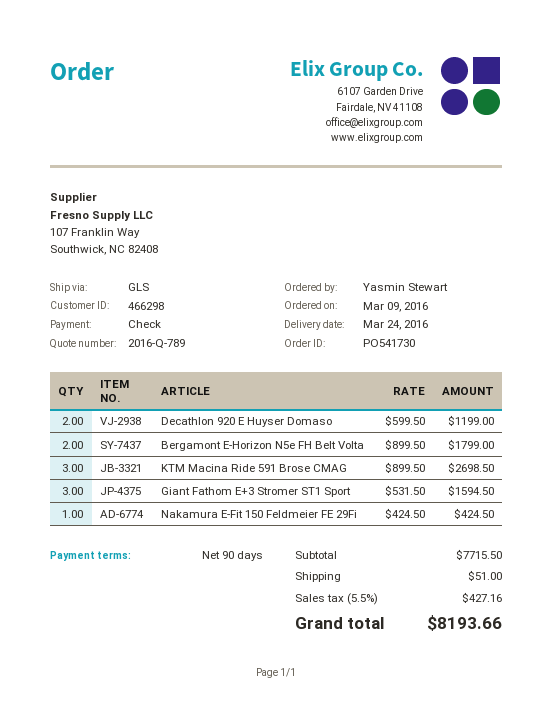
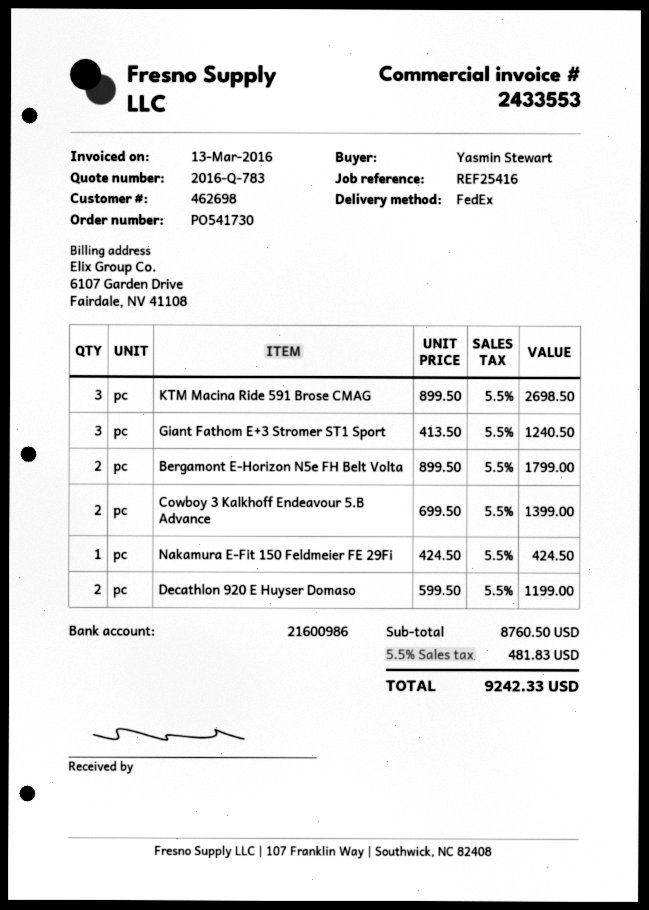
quote number: 2016-Q-789 -> 2016-Q-783
customer number: 466298 -> 462698
shipping method: GLS -> FedEx
Giant Fathom E+3 Stromer ST1 Sport: 3 x 531.50 = 1594.50 -> 3 x 413.50 = 1240.50
Cowboy 3 Kalkhoff Endeavour 5.B Advance: none -> 2 x 699.50 = 1399.00
subtotal: 7715.50 -> 8760.50
shipping: 51.00 -> none
tax: 5.5% = 427.16 -> 5.5% = 481.83
total: 8193.66 -> 9242.33

